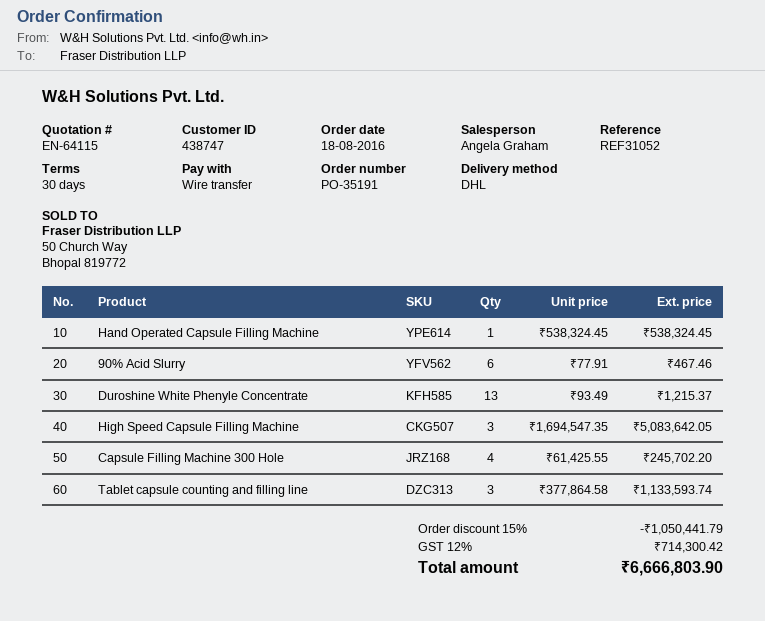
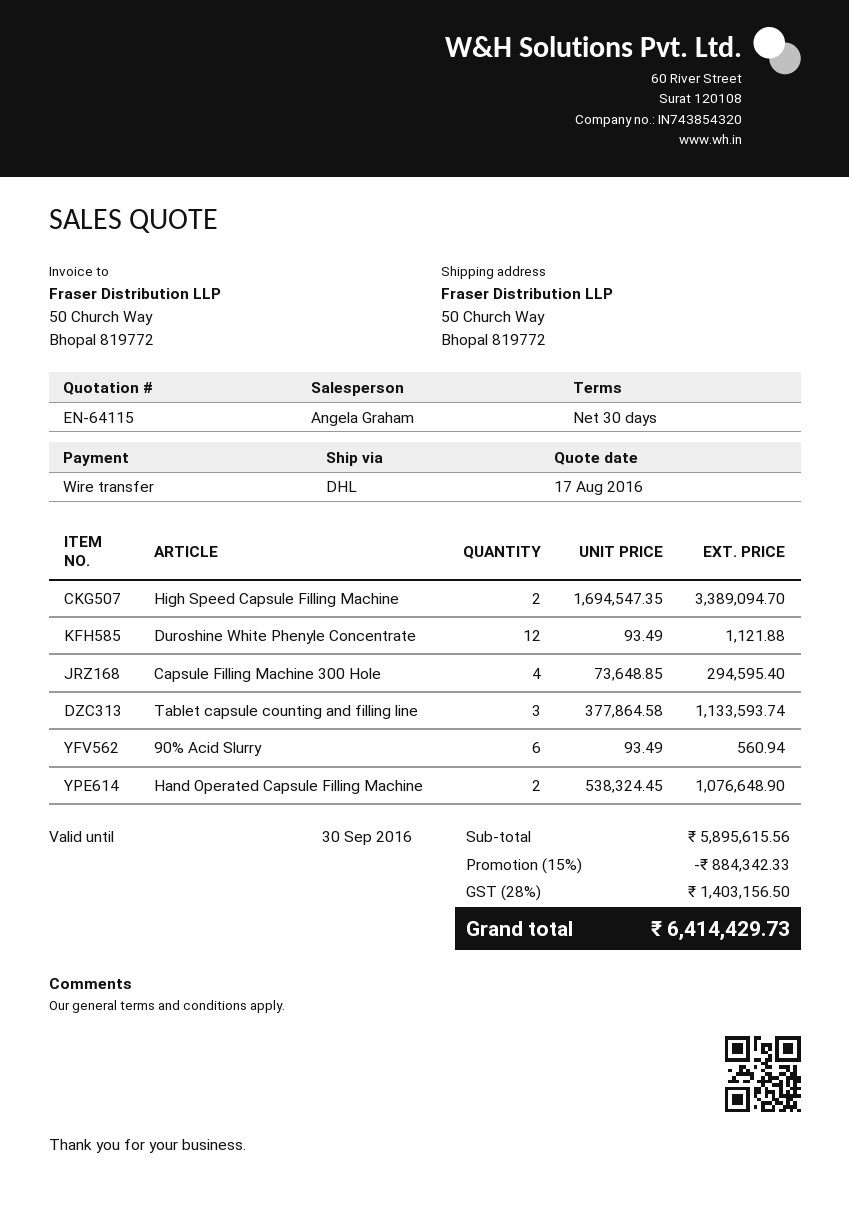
Hand Operated Capsule Filling Machine: 1 x 538324.45 = 538324.45 -> 2 x 538324.45 = 1076648.90
90% Acid Slurry: 6 x 77.91 = 467.46 -> 6 x 93.49 = 560.94
Duroshine White Phenyle Concentrate: 13 x 93.49 = 1215.37 -> 12 x 93.49 = 1121.88
High Speed Capsule Filling Machine: 3 x 1694547.35 = 5083642.05 -> 2 x 1694547.35 = 3389094.70
Capsule Filling Machine 300 Hole: 4 x 61425.55 = 245702.20 -> 4 x 73648.85 = 294595.40
discount: 15% = 1050441.79 -> 15% = 884342.33
tax: 12% = 714300.42 -> 28% = 1403156.50
total: 6666803.90 -> 6414429.73

